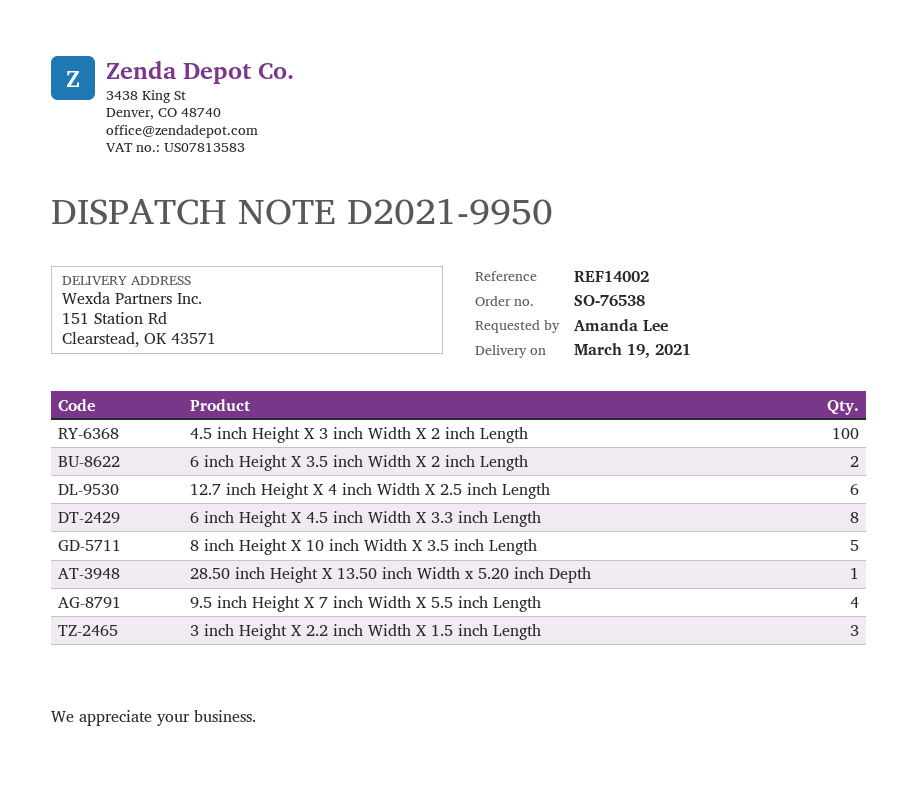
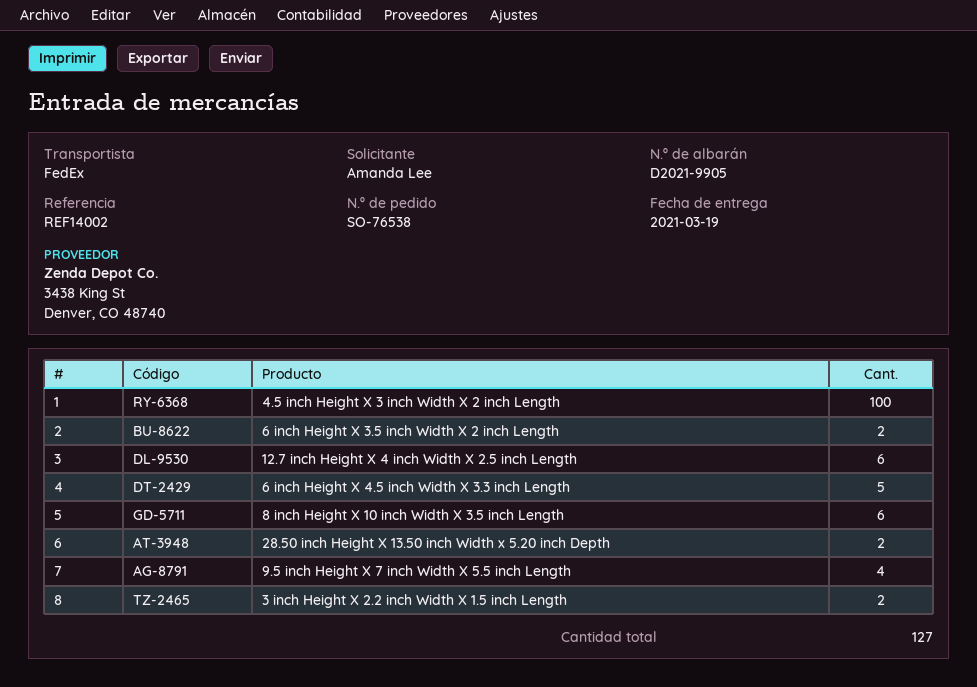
delivery note number: D2021-9950 -> D2021-9905
6 inch Height X 4.5 inch Width X 3.3 inch Length: 8 -> 5
8 inch Height X 10 inch Width X 3.5 inch Length: 5 -> 6
28.50 inch Height X 13.50 inch Width x 5.20 inch Depth: 1 -> 2
3 inch Height X 2.2 inch Width X 1.5 inch Length: 3 -> 2

